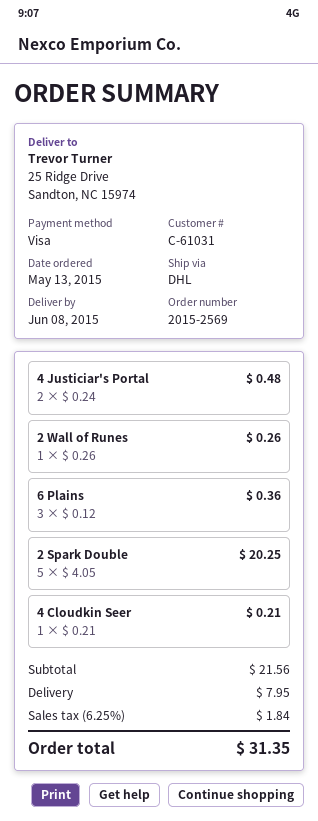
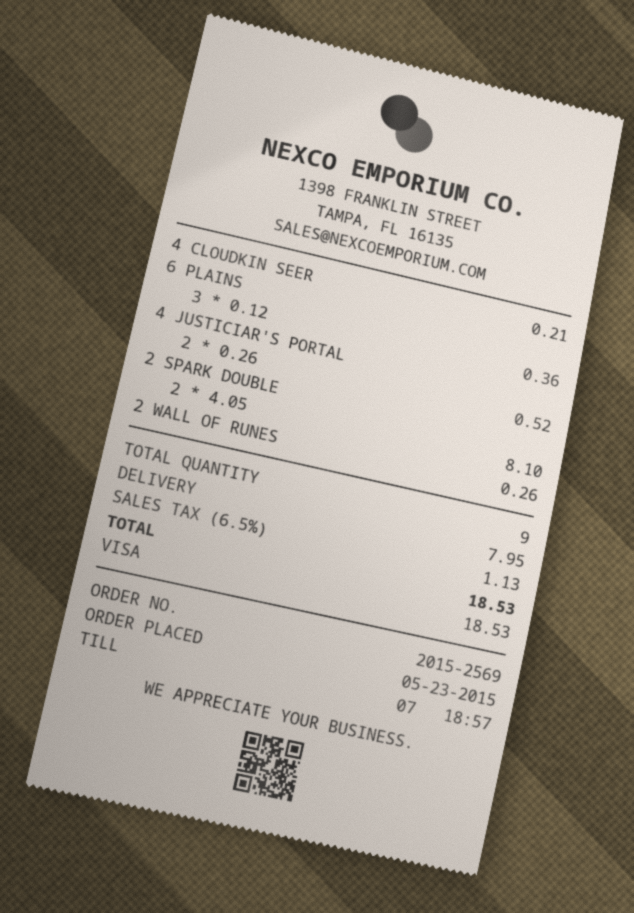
order date: 2015-05-13 -> 2015-05-23
4 Justiciar's Portal: 2 x 0.24 = 0.48 -> 2 x 0.26 = 0.52
2 Spark Double: 5 x 4.05 = 20.25 -> 2 x 4.05 = 8.10
tax: 6.25% = 1.84 -> 6.5% = 1.13
total: 31.35 -> 18.53

